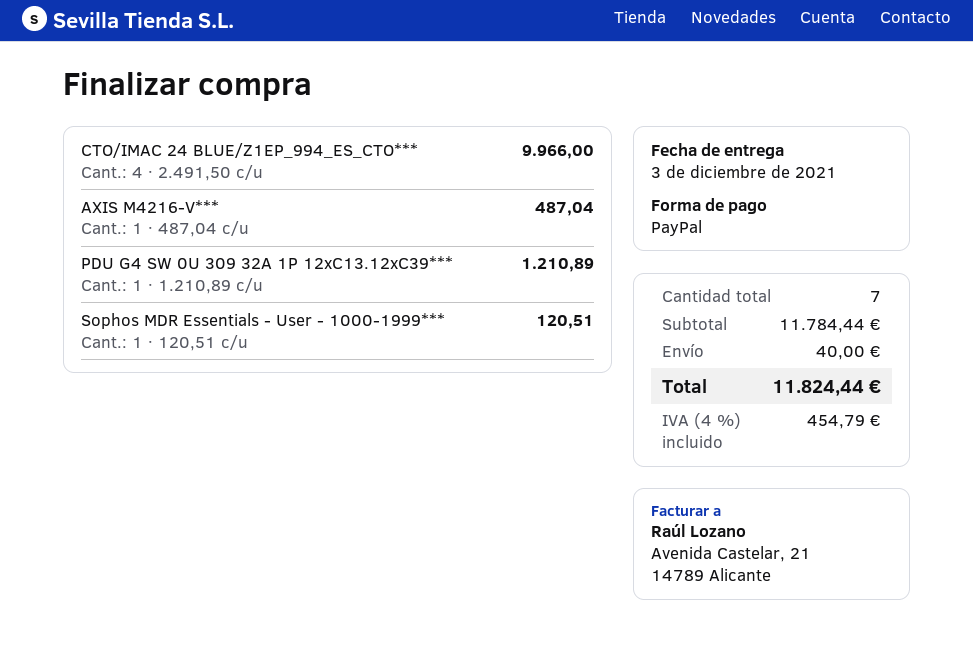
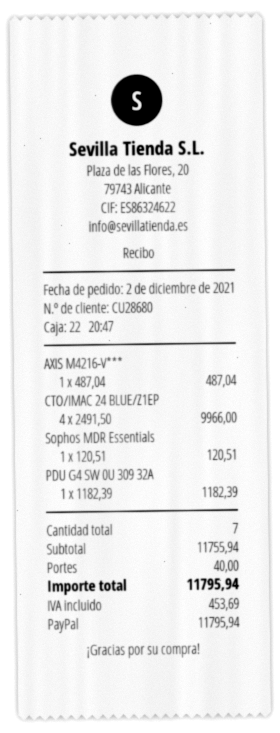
PDU G4 SW 0U 309 32A 1P 12xC13.12xC39***: 1 x 1210.89 = 1210.89 -> 1 x 1182.39 = 1182.39
subtotal: 11784.44 -> 11755.94
tax: 454.79 -> 453.69
total: 11824.44 -> 11795.94

